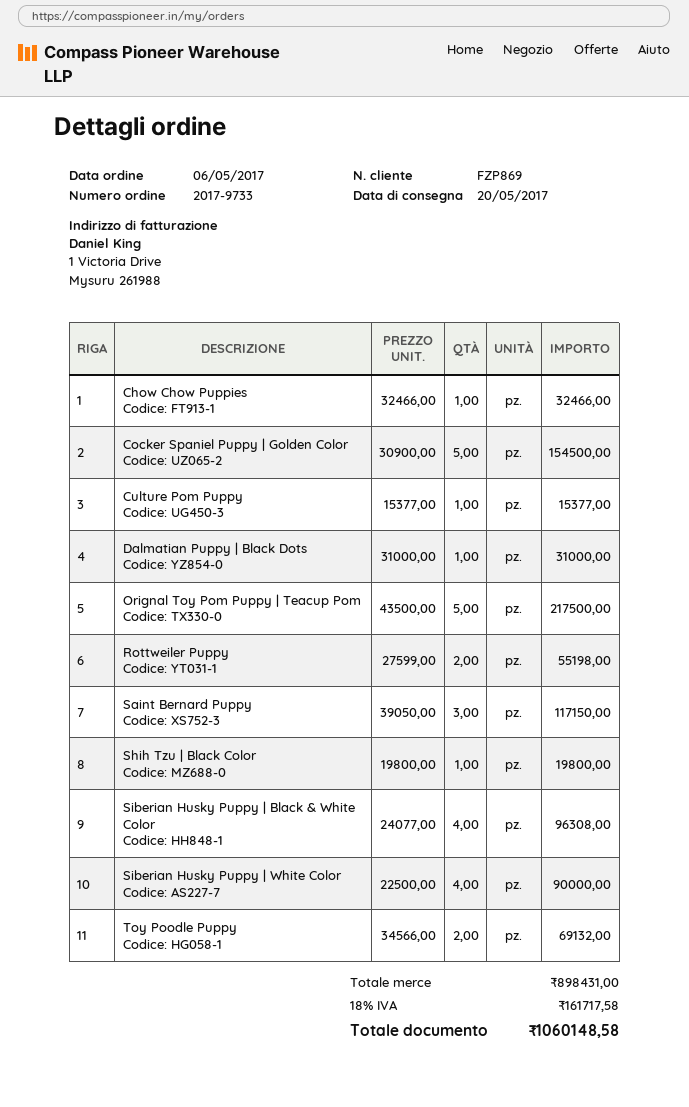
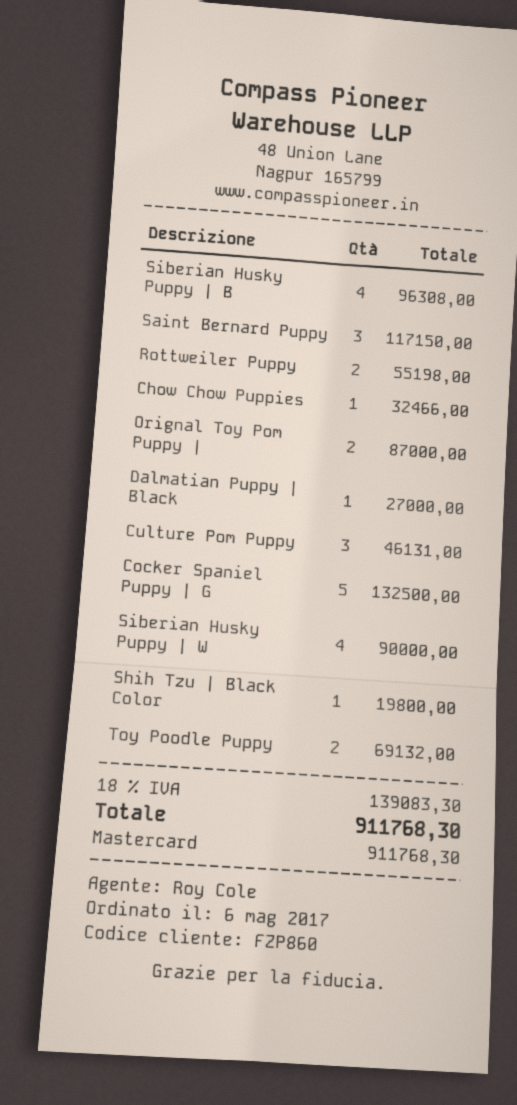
customer number: FZP869 -> FZP860
Cocker Spaniel Puppy | Golden Color: 5 for 154500.00 -> 5 for 132500.00
Culture Pom Puppy: 1 for 15377.00 -> 3 for 46131.00
Dalmatian Puppy | Black Dots: 1 for 31000.00 -> 1 for 27000.00
Orignal Toy Pom Puppy | Teacup Pom: 5 for 217500.00 -> 2 for 87000.00
tax: 18% = 161717.58 -> 18% = 139083.30
total: 1060148.58 -> 911768.30

